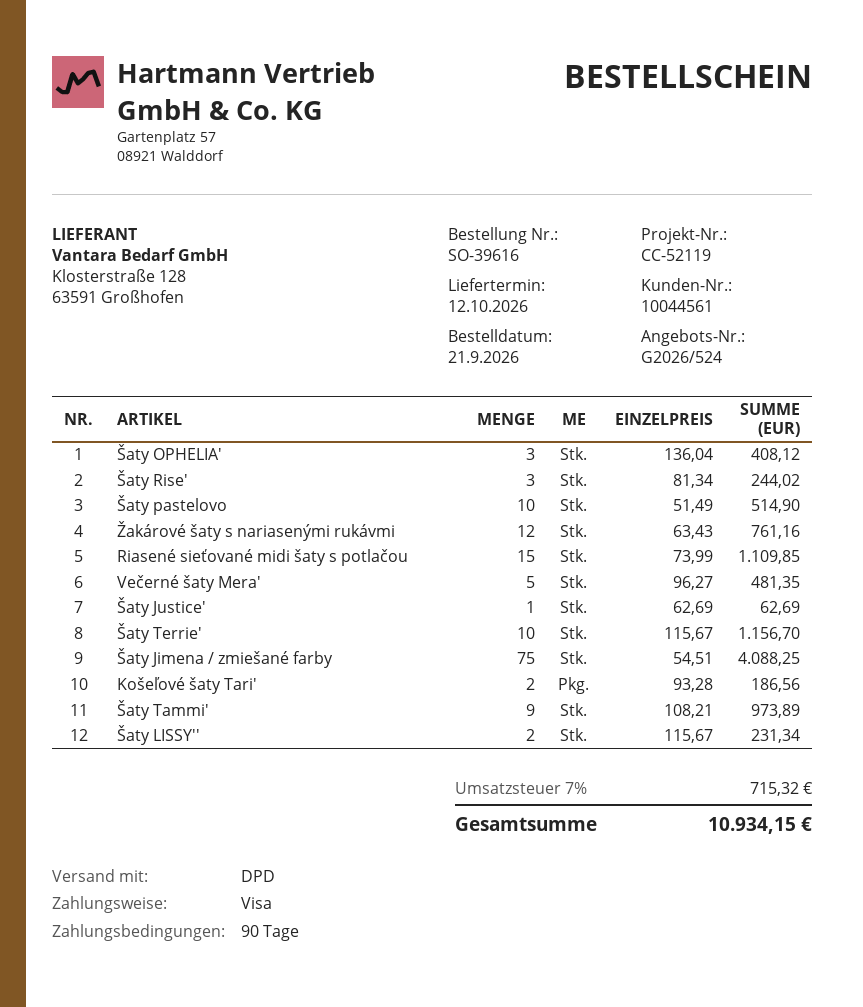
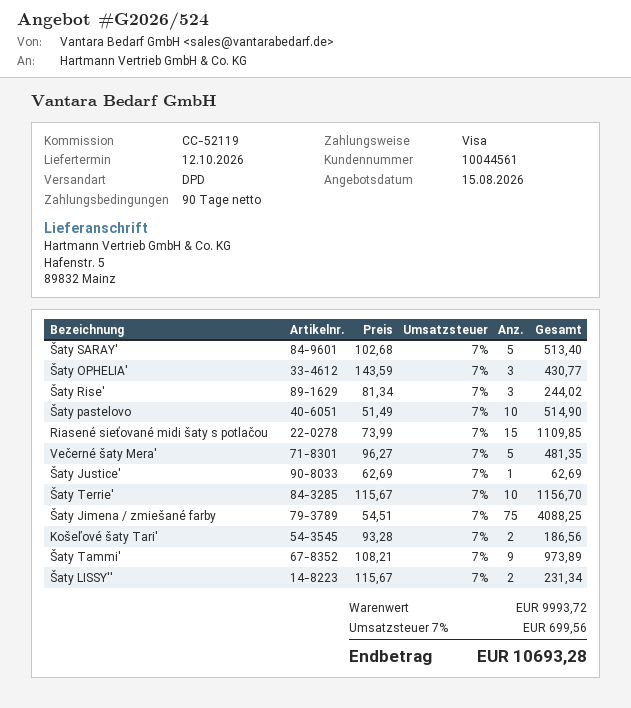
Šaty OPHELIA': 3 x 136.04 = 408.12 -> 3 x 143.59 = 430.77
Žakárové šaty s nariasenými rukávmi: 12 x 63.43 = 761.16 -> none
Šaty SARAY': none -> 5 x 102.68 = 513.40
tax: 7% = 715.32 -> 7% = 699.56
total: 10934.15 -> 10693.28

